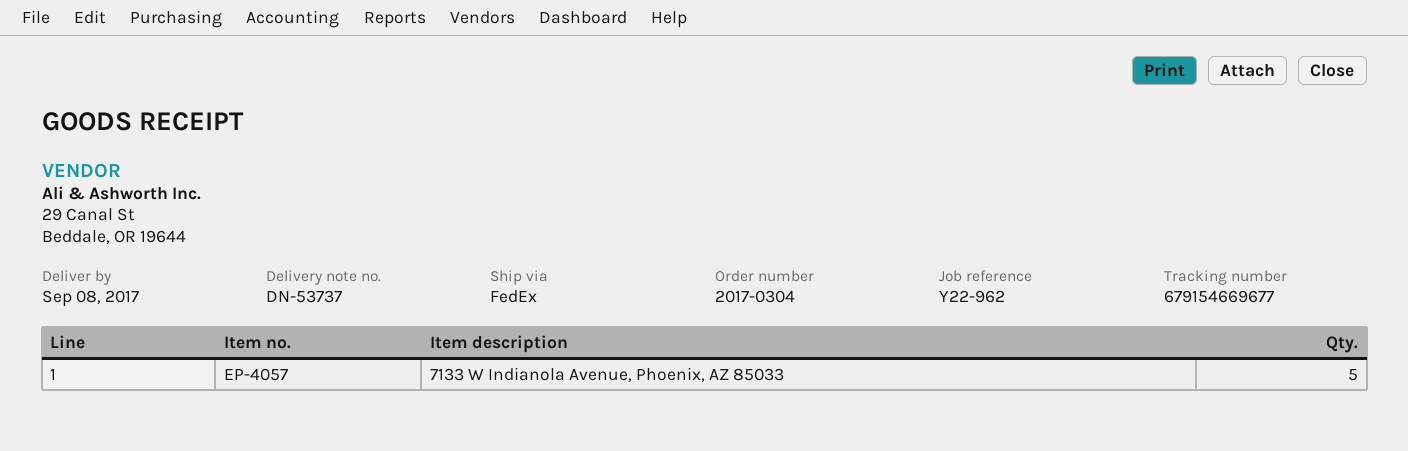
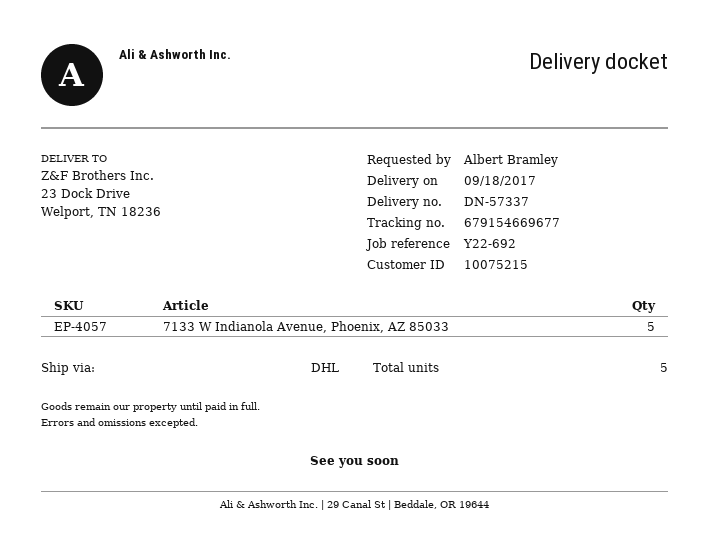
delivery note number: DN-53737 -> DN-57337
delivery date: 2017-09-08 -> 2017-09-18
reference: Y22-962 -> Y22-692
shipping method: FedEx -> DHL

